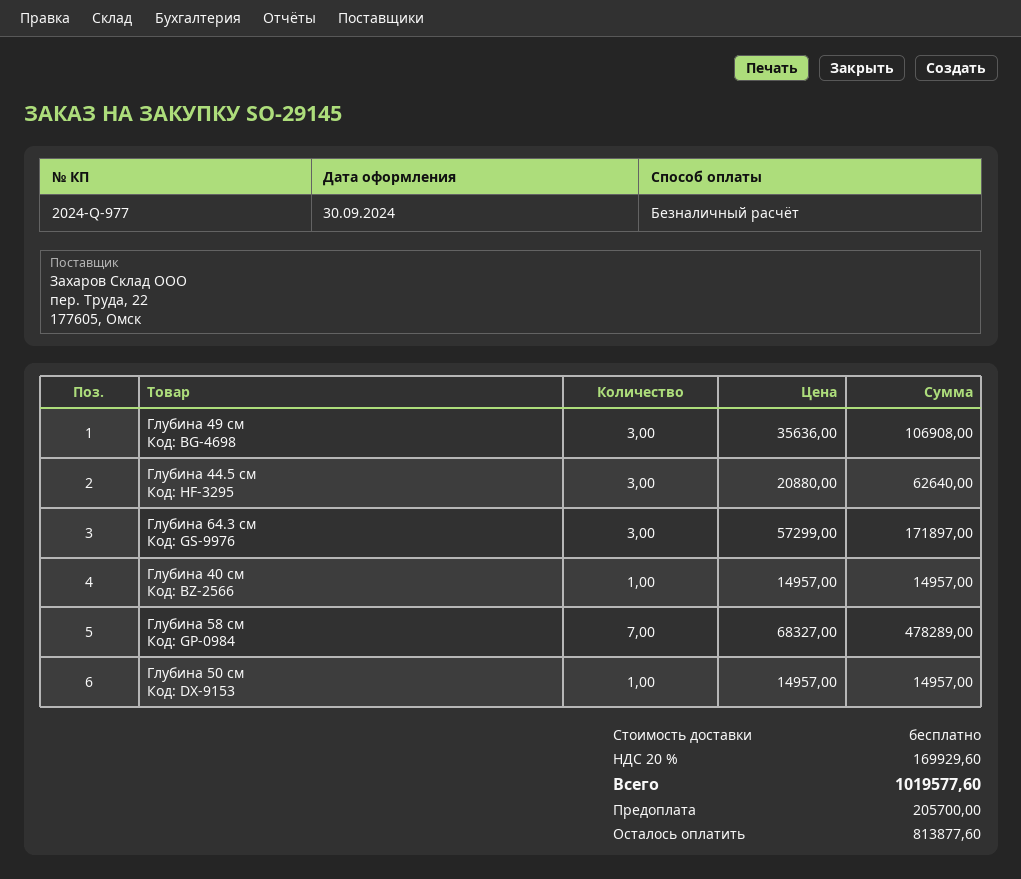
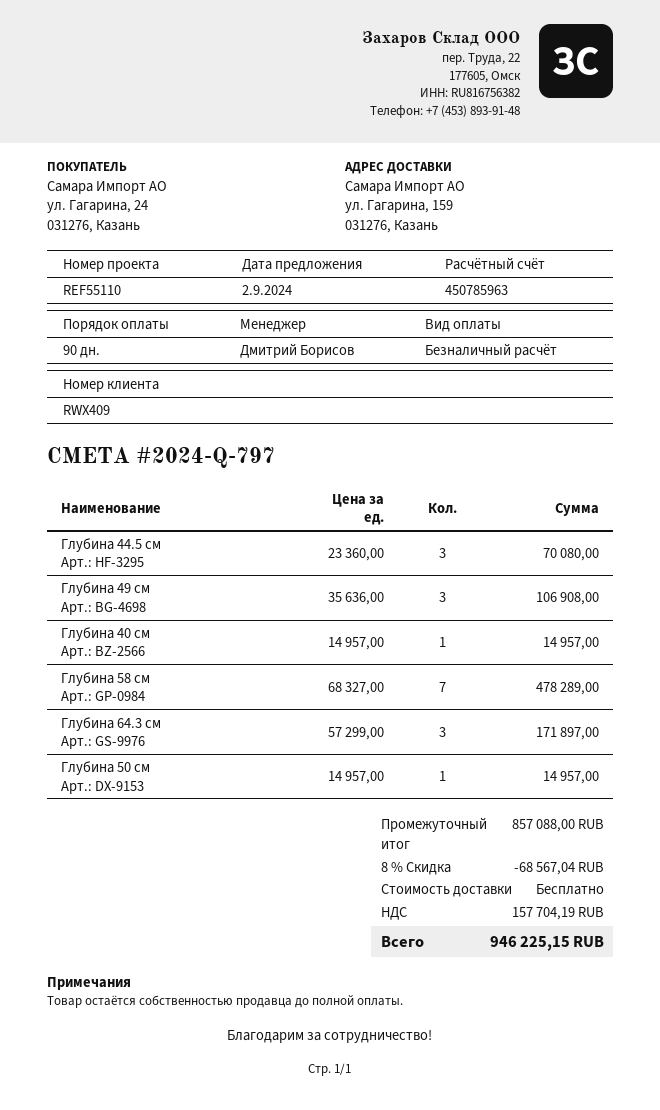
quote number: 2024-Q-977 -> 2024-Q-797
Глубина 44.5 см: 3 x 20880.00 = 62640.00 -> 3 x 23360.00 = 70080.00
discount: none -> 8% = 68567.04
tax: 169929.60 -> 157704.19
total: 1019577.60 -> 946225.15

